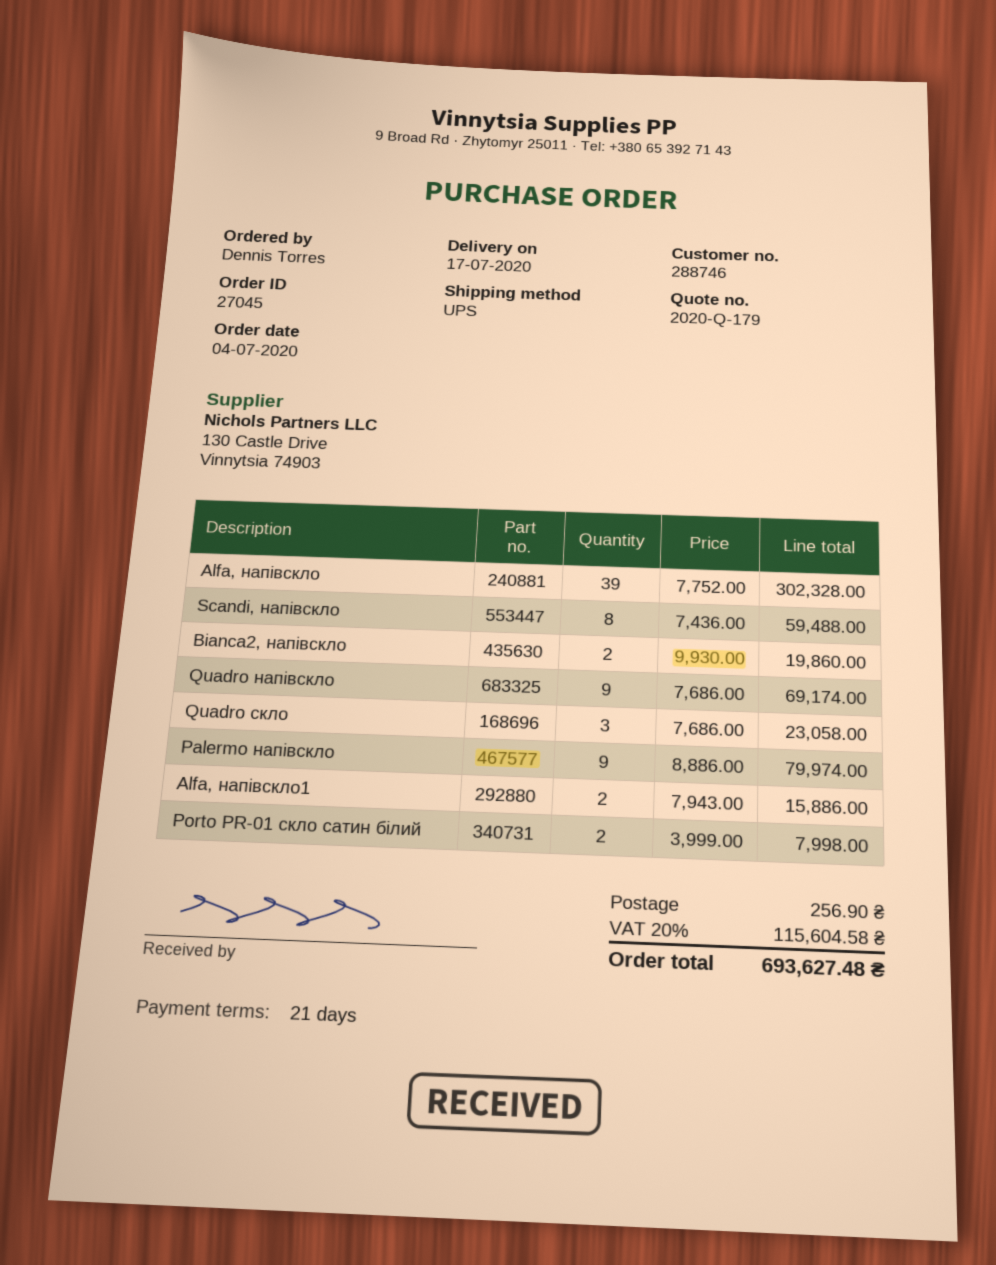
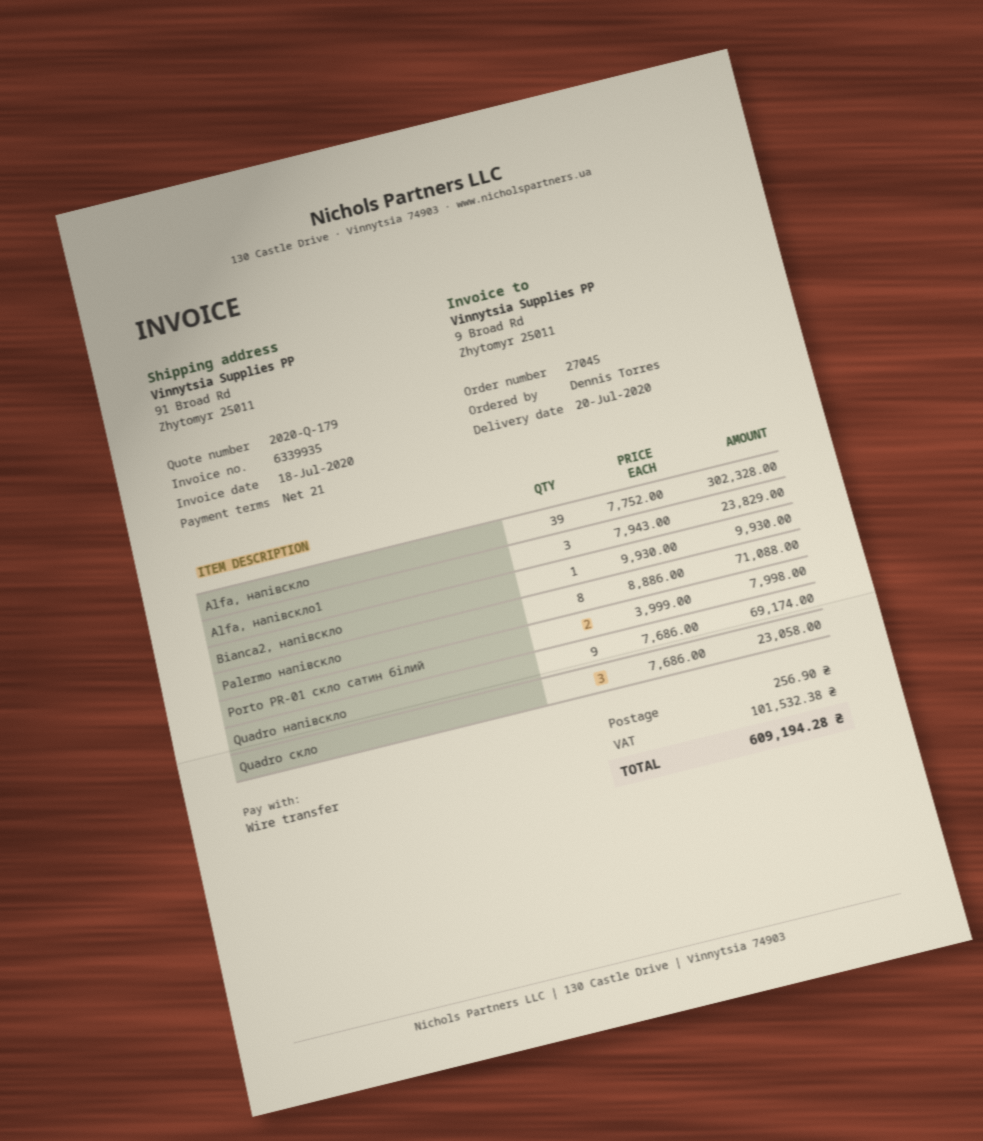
delivery date: 2020-07-17 -> 2020-07-20
Scandi, напівскло: 8 x 7436.00 = 59488.00 -> none
Bianca2, напівскло: 2 x 9930.00 = 19860.00 -> 1 x 9930.00 = 9930.00
Palermo напівскло: 9 x 8886.00 = 79974.00 -> 8 x 8886.00 = 71088.00
Alfa, напівскло1: 2 x 7943.00 = 15886.00 -> 3 x 7943.00 = 23829.00
tax: 115604.58 -> 101532.38
total: 693627.48 -> 609194.28

